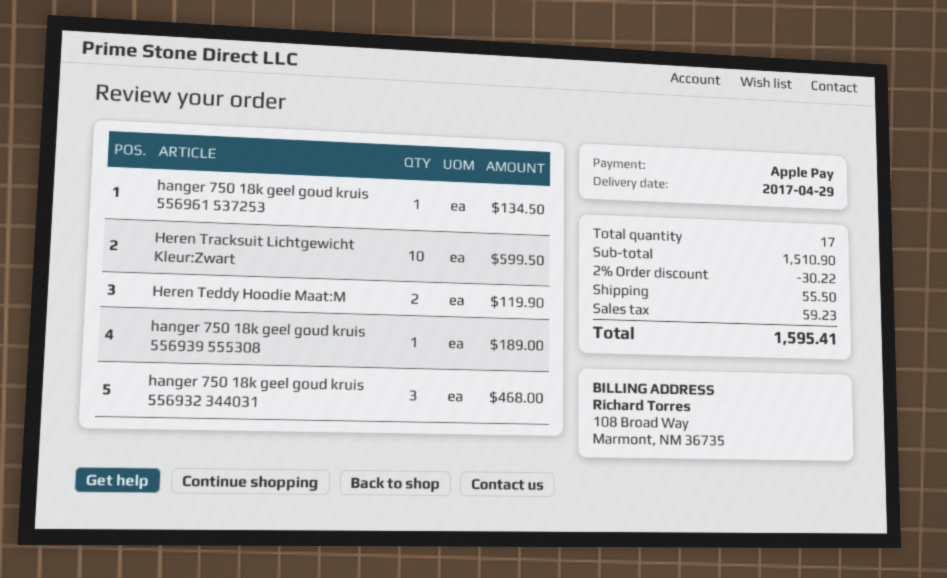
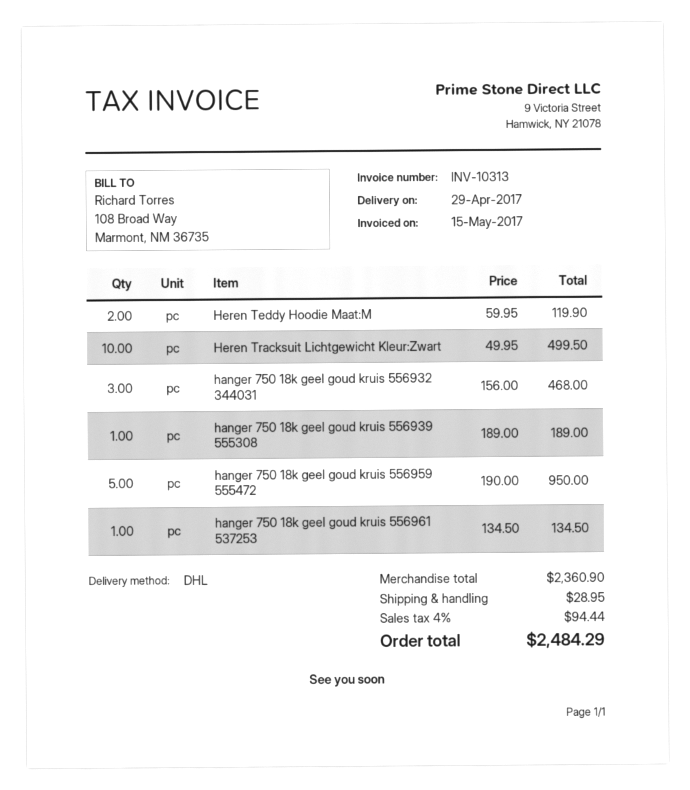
Heren Tracksuit Lichtgewicht Kleur:Zwart: 10 for 599.50 -> 10 for 499.50
hanger 750 18k geel goud kruis 556959 555472: none -> 5 for 950.00
subtotal: 1510.90 -> 2360.90
discount: 2% = 30.22 -> none
shipping: 55.50 -> 28.95
tax: 59.23 -> 94.44
total: 1595.41 -> 2484.29

